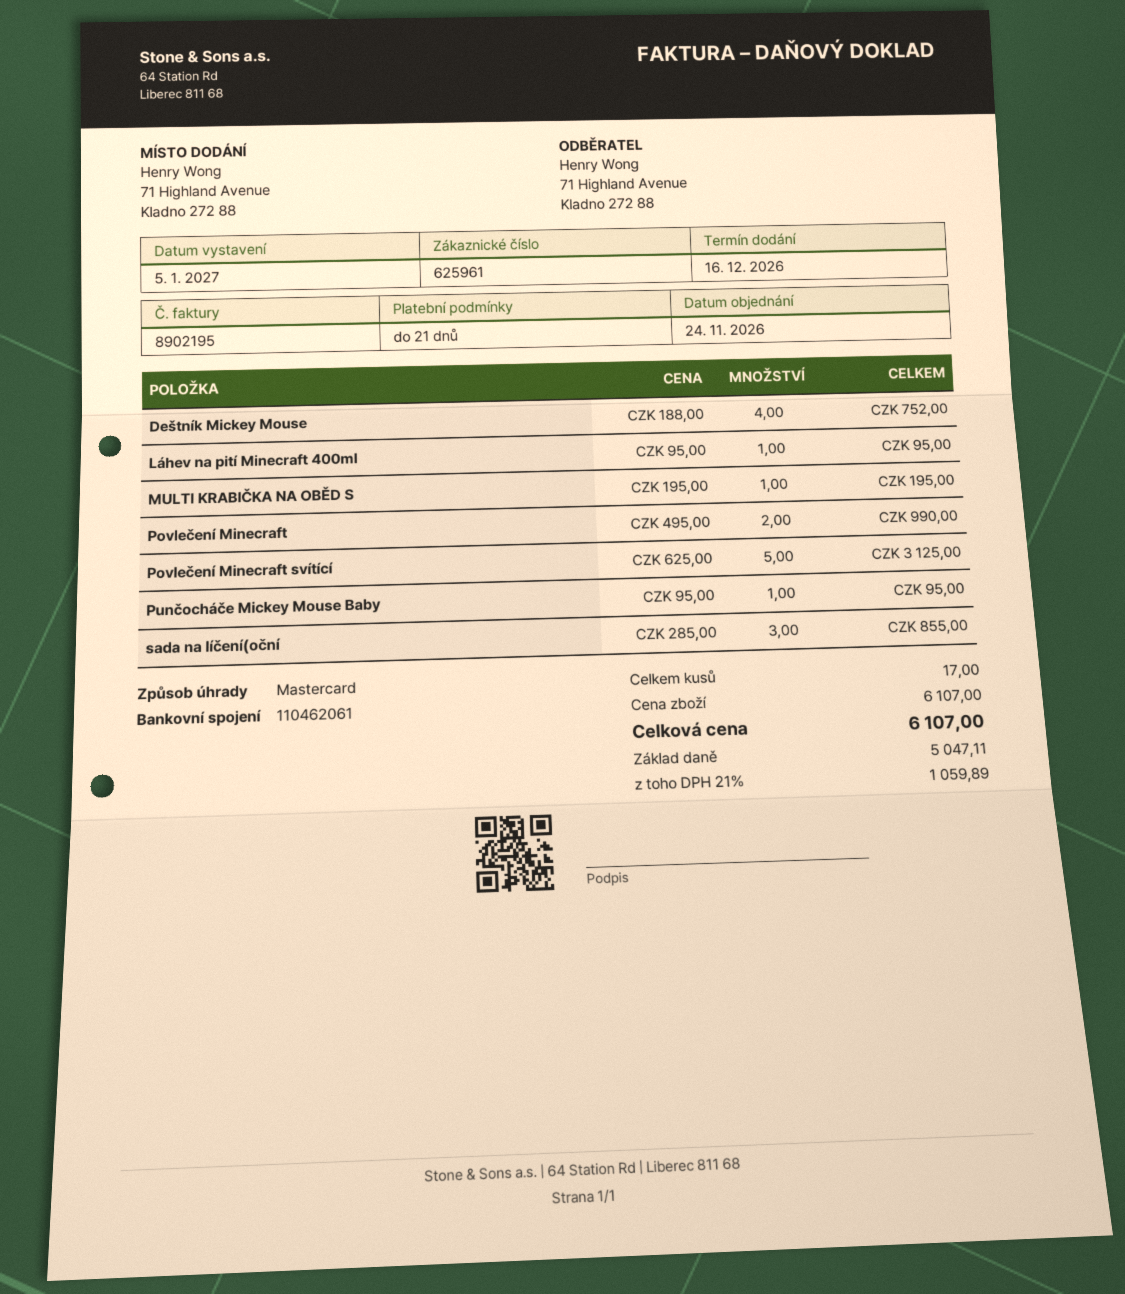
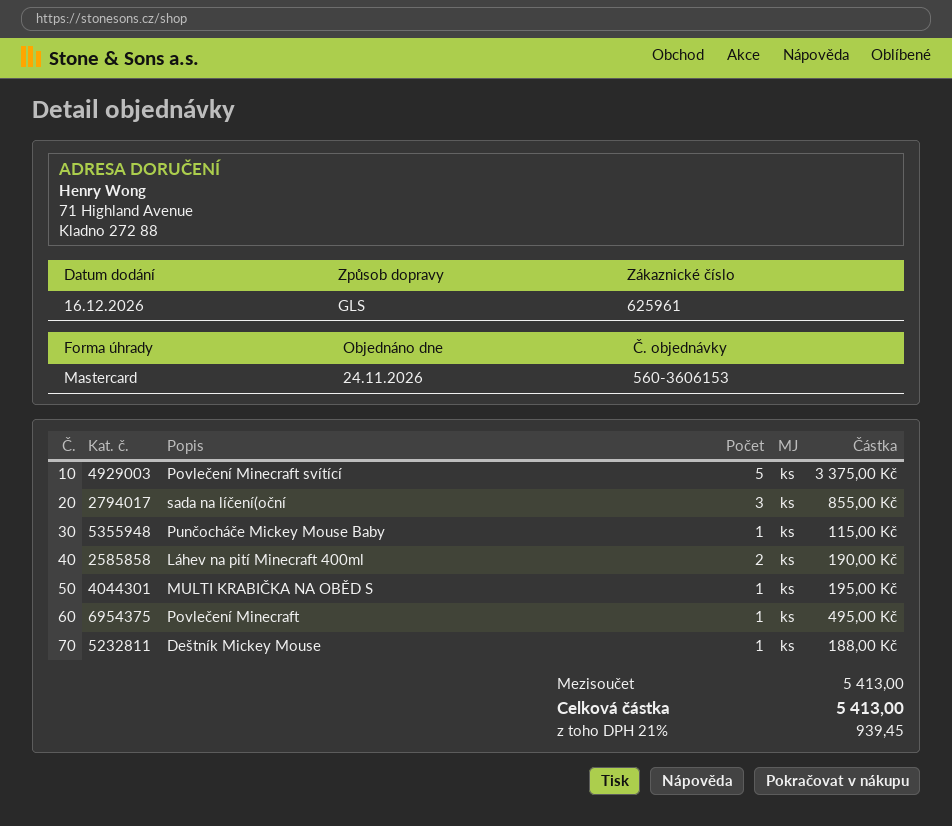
Deštník Mickey Mouse: 4 for 752.00 -> 1 for 188.00
Láhev na pití Minecraft 400ml: 1 for 95.00 -> 2 for 190.00
Povlečení Minecraft: 2 for 990.00 -> 1 for 495.00
Povlečení Minecraft svítící: 5 for 3125.00 -> 5 for 3375.00
Punčocháče Mickey Mouse Baby: 1 for 95.00 -> 1 for 115.00
subtotal: 6107.00 -> 5413.00
tax: 21% = 1059.89 -> 21% = 939.45
total: 6107.00 -> 5413.00

